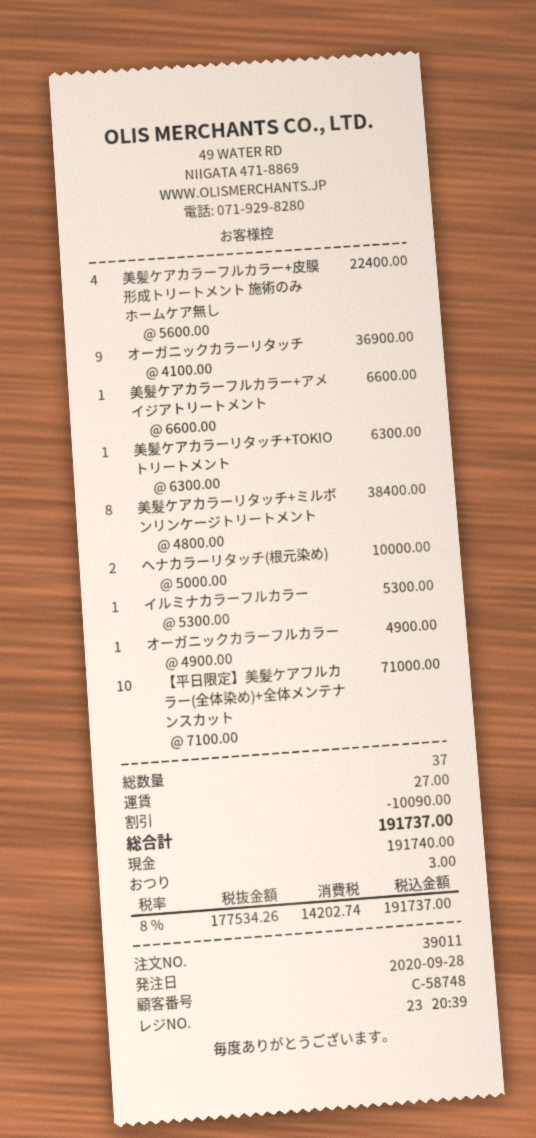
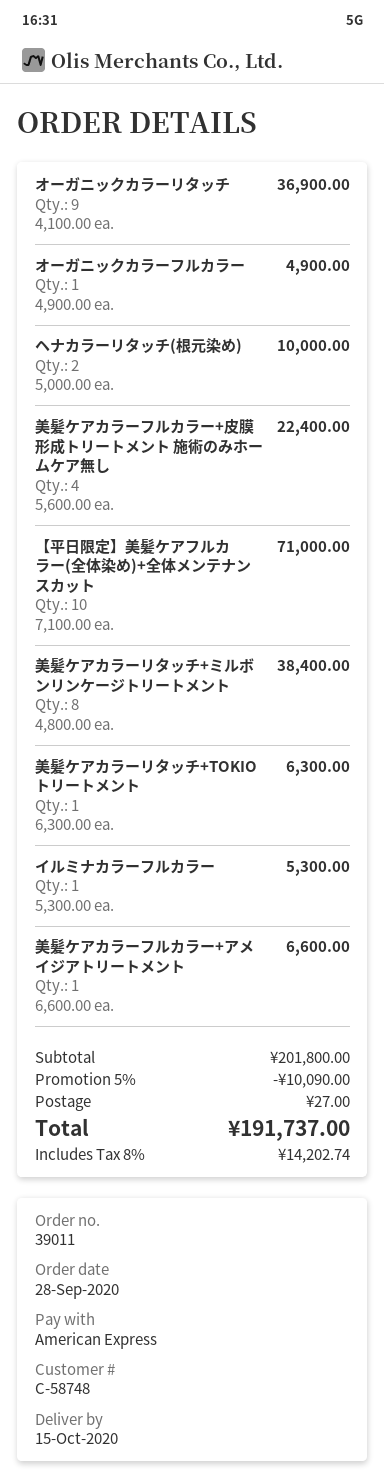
payment method: cash -> American Express

